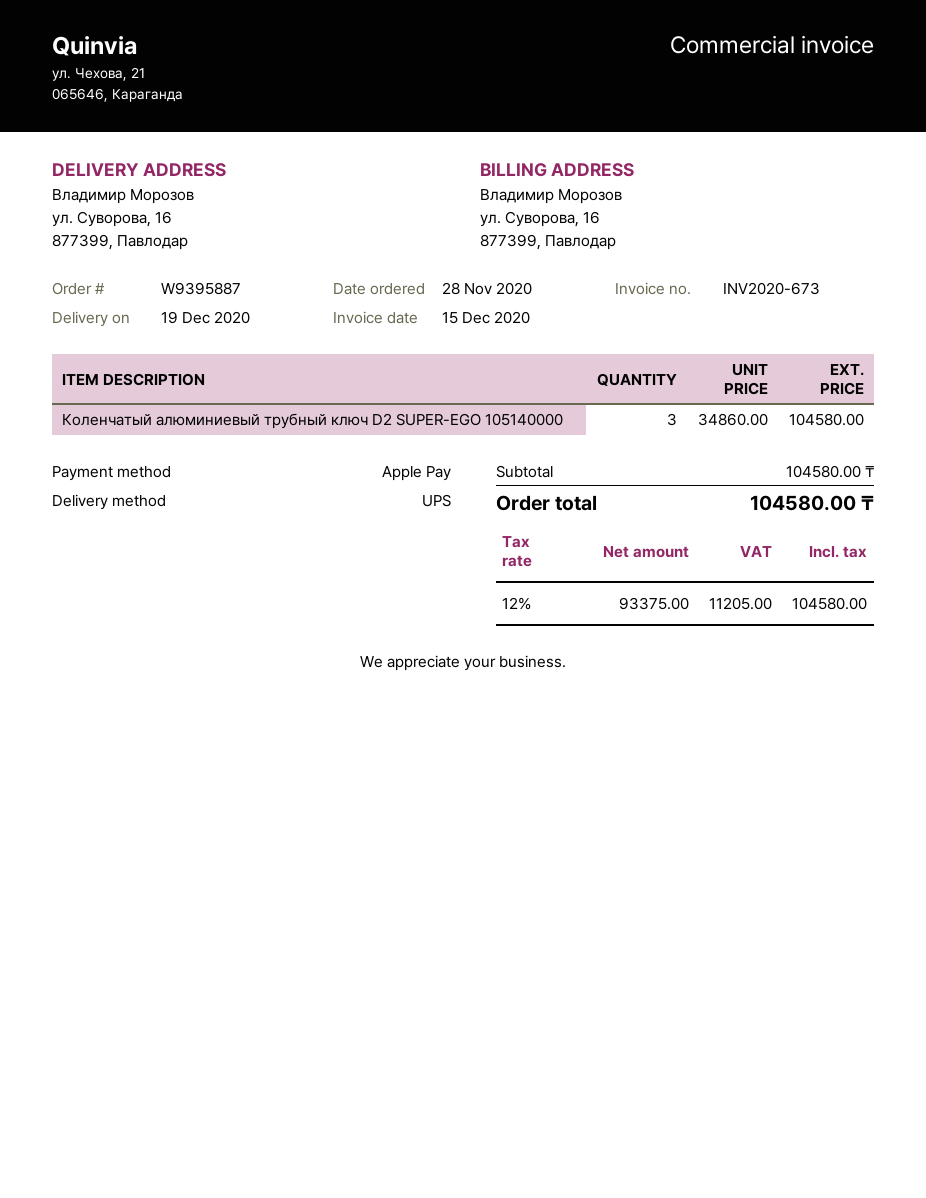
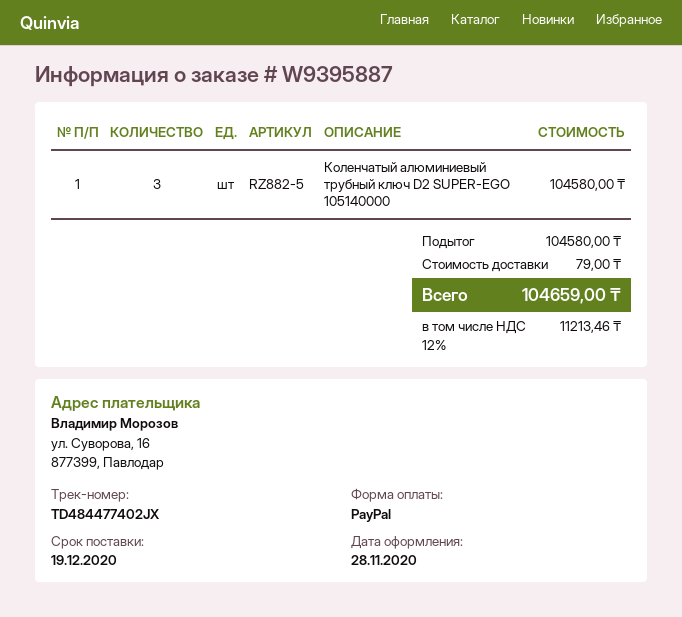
payment method: Apple Pay -> PayPal
shipping: none -> 79.00
tax: 12% = 11205.00 -> 12% = 11213.46
total: 104580.00 -> 104659.00

